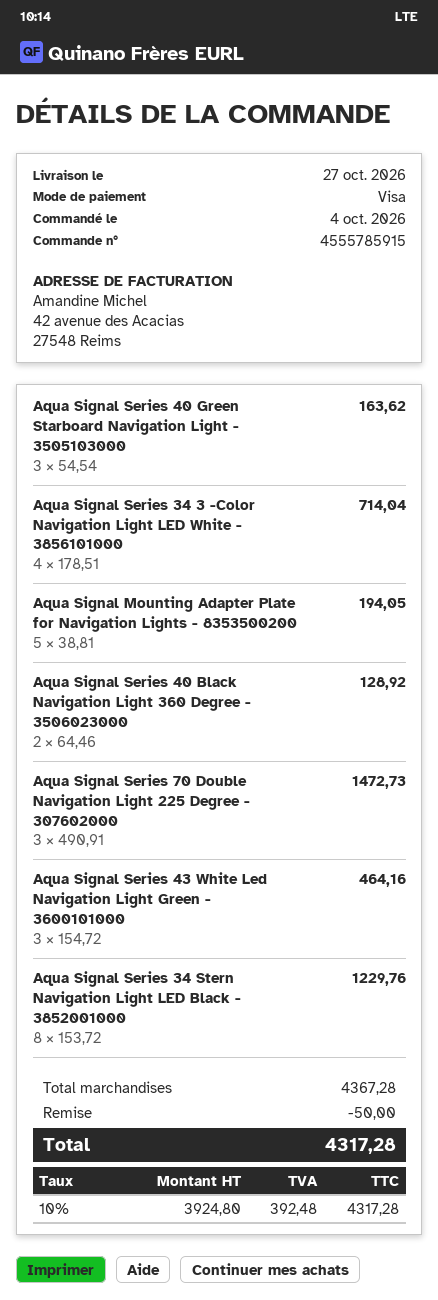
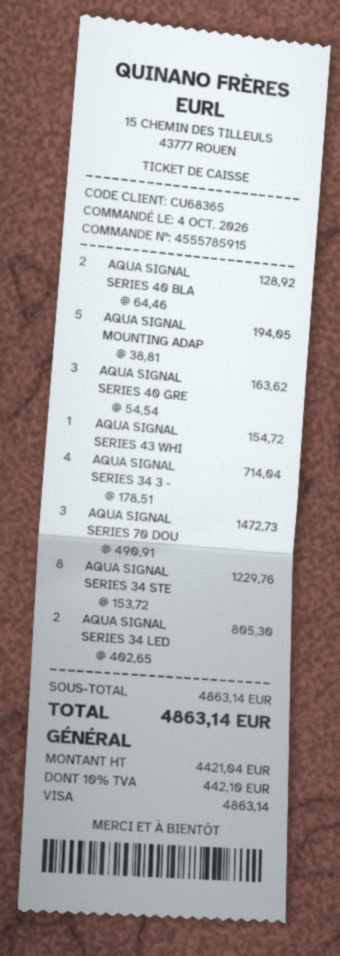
Aqua Signal Series 43 White Led Navigation Light Green - 3600101000: 3 x 154.72 = 464.16 -> 1 x 154.72 = 154.72
AQUA SIGNAL SERIES 34 LED: none -> 2 x 402.65 = 805.30
subtotal: 4367.28 -> 4863.14
discount: 50.00 -> none
net: 3924.80 -> 4421.04
tax: 10% = 392.48 -> 10% = 442.10
total: 4317.28 -> 4863.14

